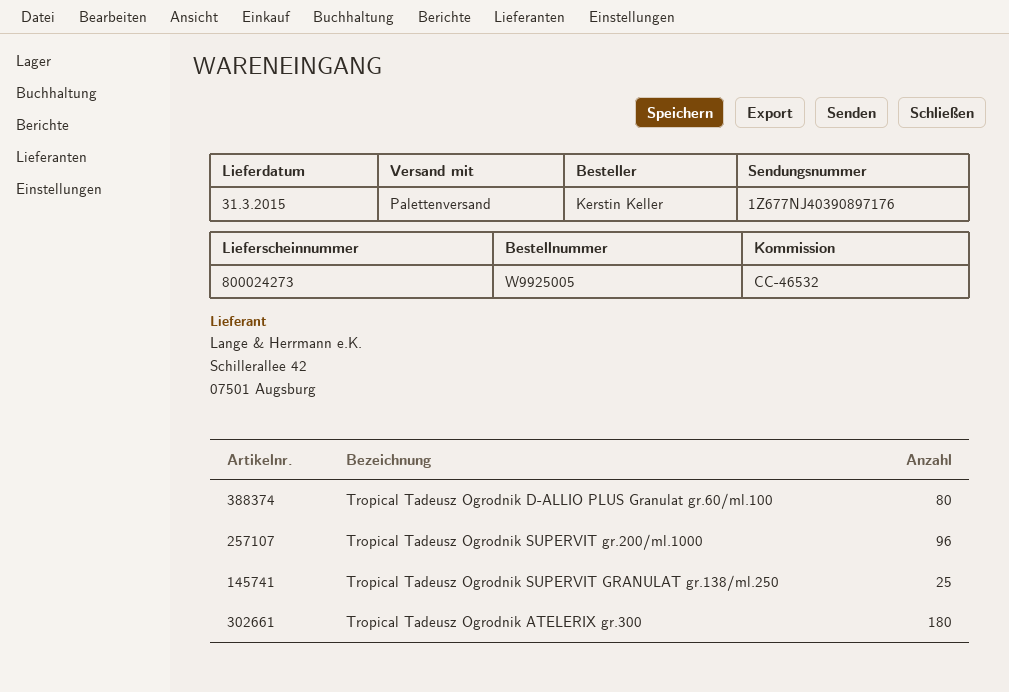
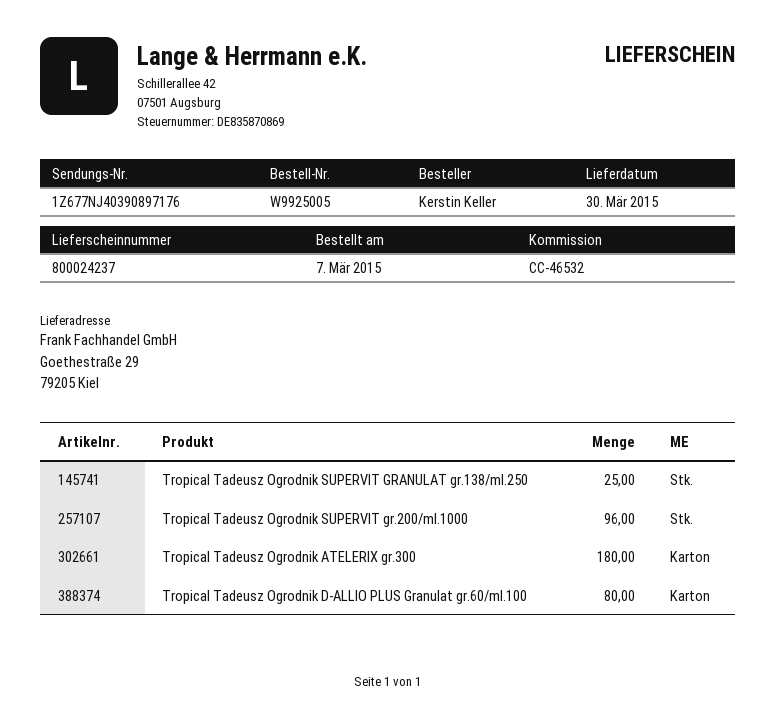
delivery note number: 800024273 -> 800024237
delivery date: 2015-03-31 -> 2015-03-30

